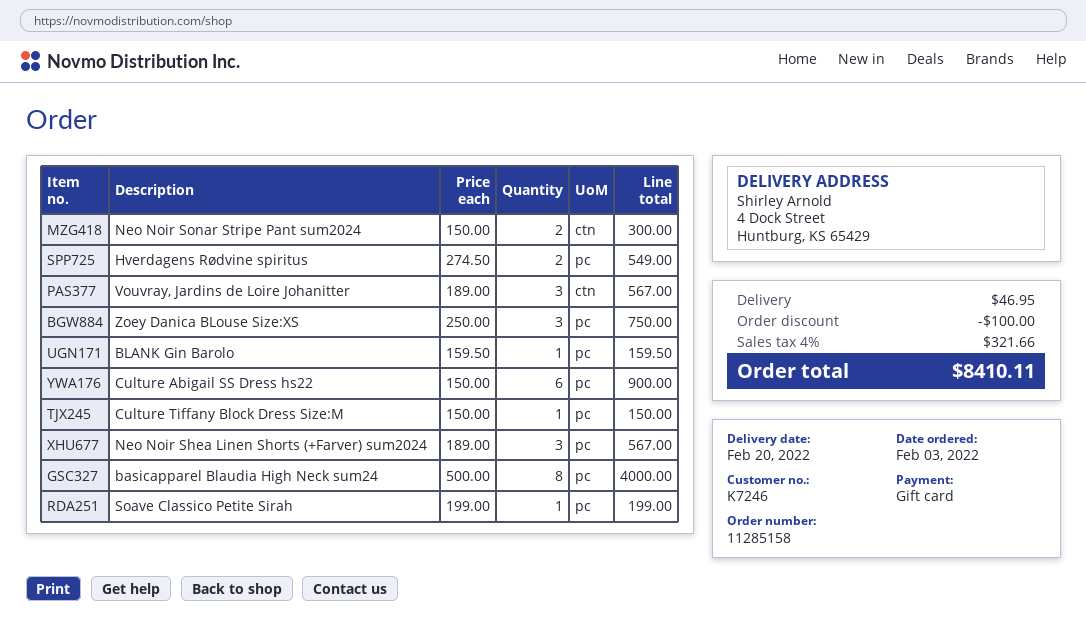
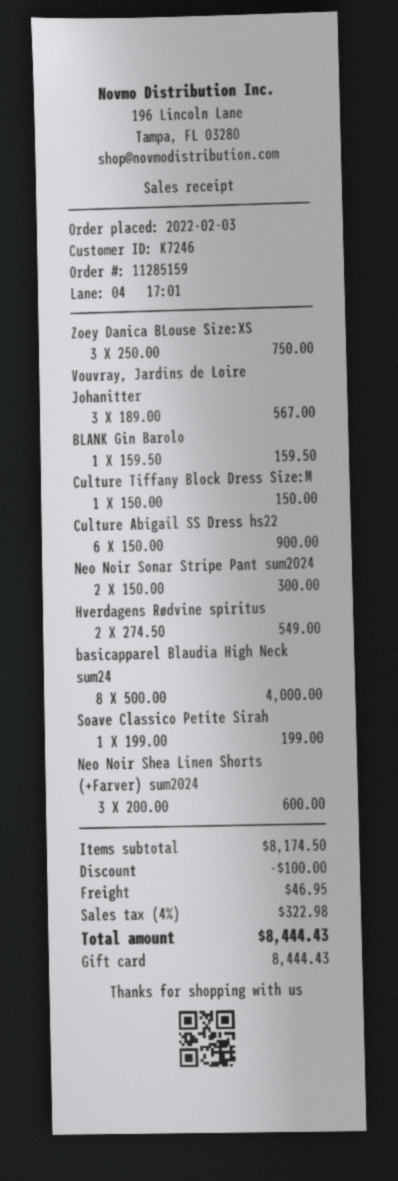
order number: 11285158 -> 11285159
Neo Noir Shea Linen Shorts (+Farver) sum2024: 3 x 189.00 = 567.00 -> 3 x 200.00 = 600.00
tax: 4% = 321.66 -> 4% = 322.98
total: 8410.11 -> 8444.43

